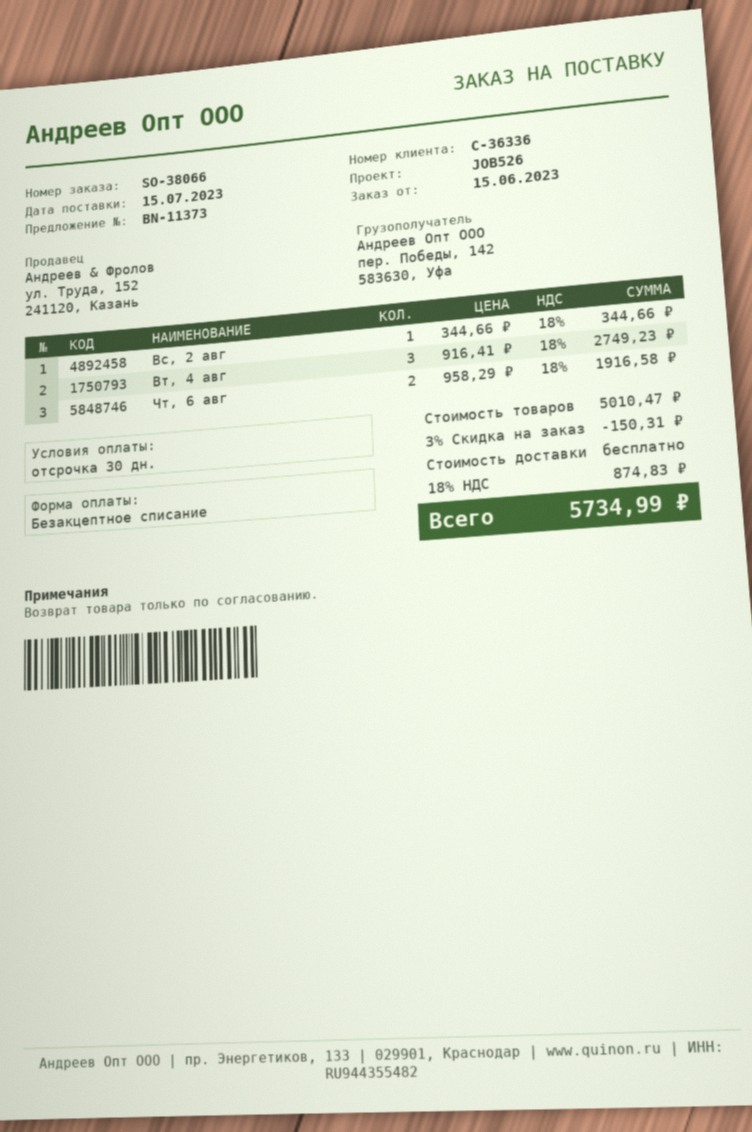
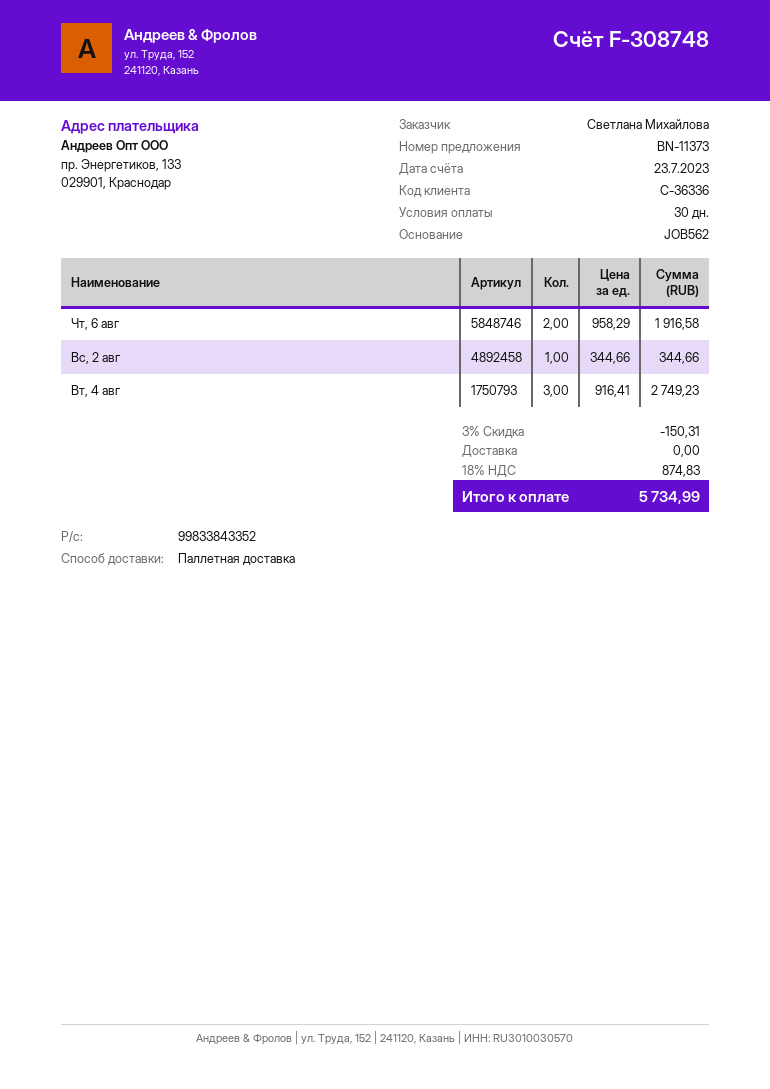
reference: JOB526 -> JOB562

